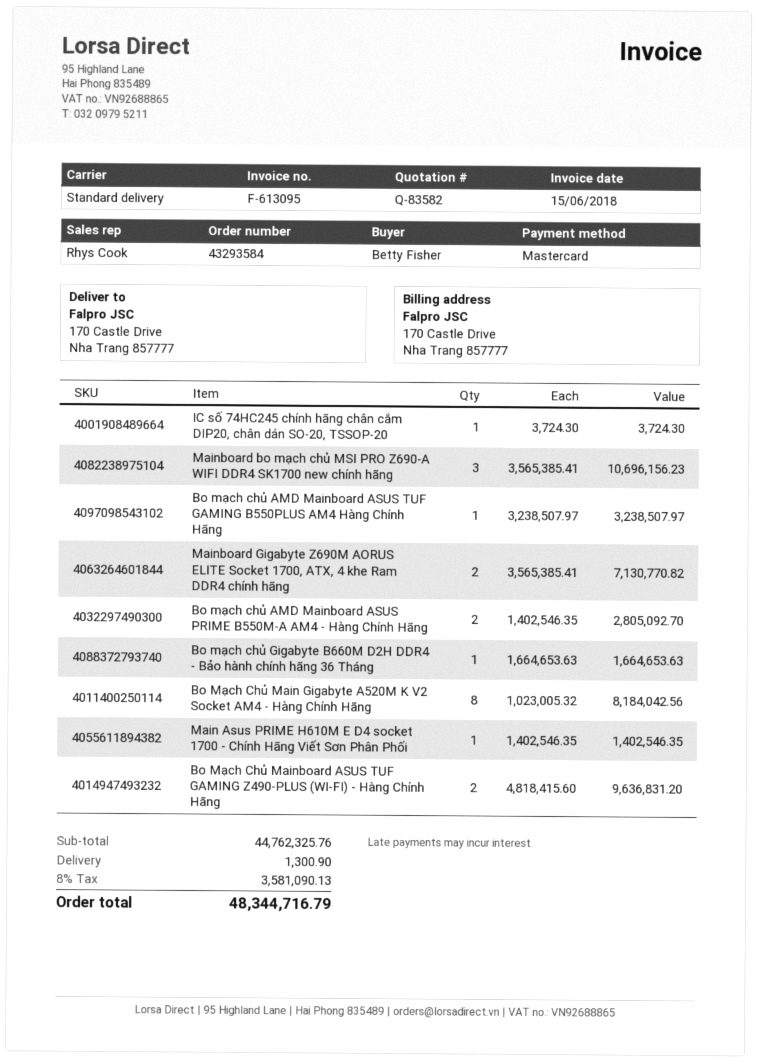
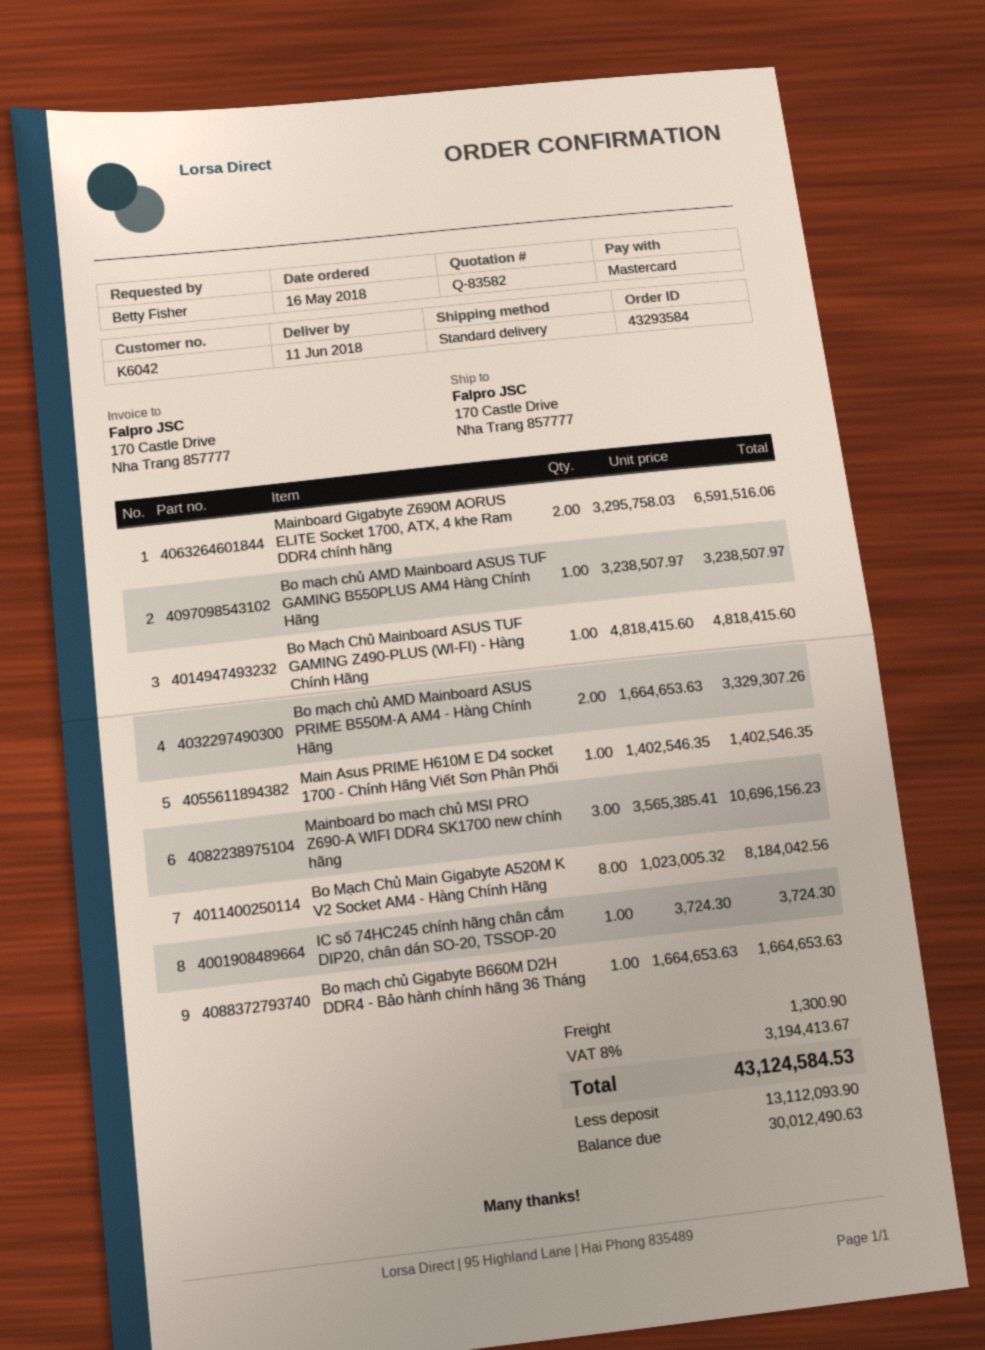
Mainboard Gigabyte Z690M AORUS ELITE Socket 1700, ATX, 4 khe Ram DDR4 chính hãng: 2 x 3565385.41 = 7130770.82 -> 2 x 3295758.03 = 6591516.06
Bo mạch chủ AMD Mainboard ASUS PRIME B550M-A AM4 - Hàng Chính Hãng: 2 x 1402546.35 = 2805092.70 -> 2 x 1664653.63 = 3329307.26
Bo Mạch Chủ Mainboard ASUS TUF GAMING Z490-PLUS (WI-FI) - Hàng Chính Hãng: 2 x 4818415.60 = 9636831.20 -> 1 x 4818415.60 = 4818415.60
tax: 8% = 3581090.13 -> 8% = 3194413.67
total: 48344716.79 -> 43124584.53

